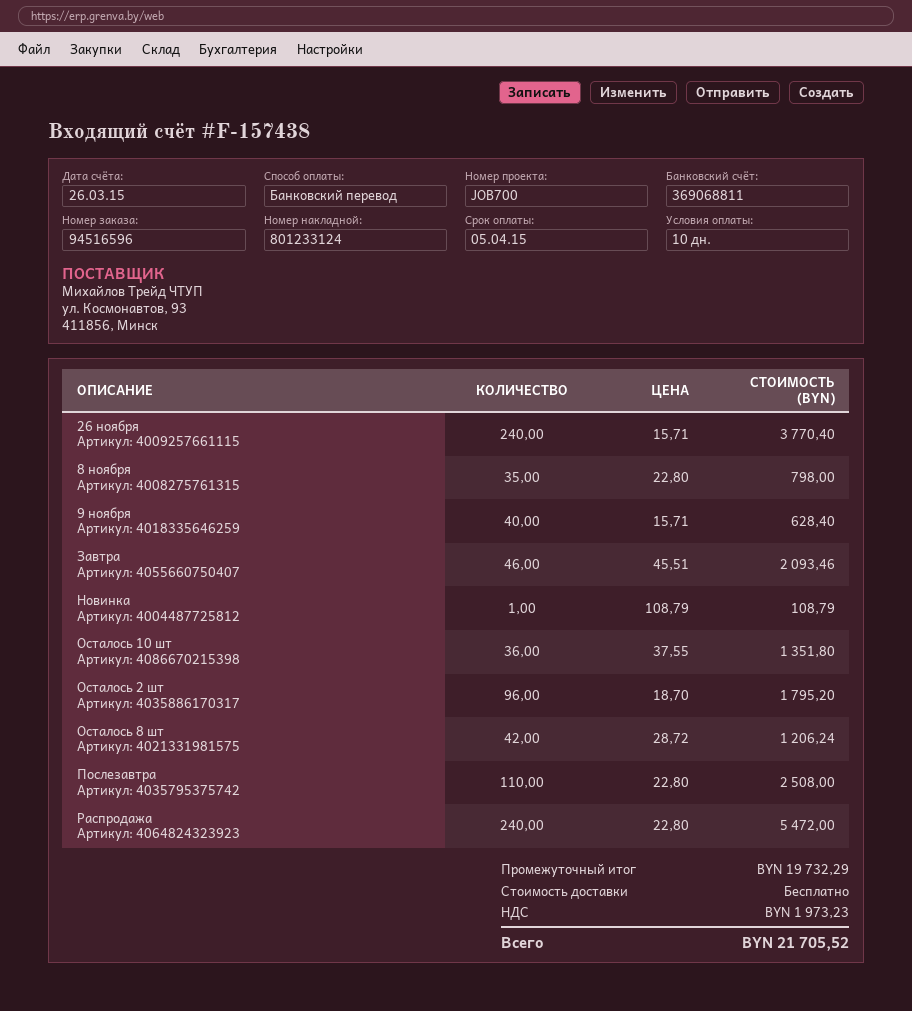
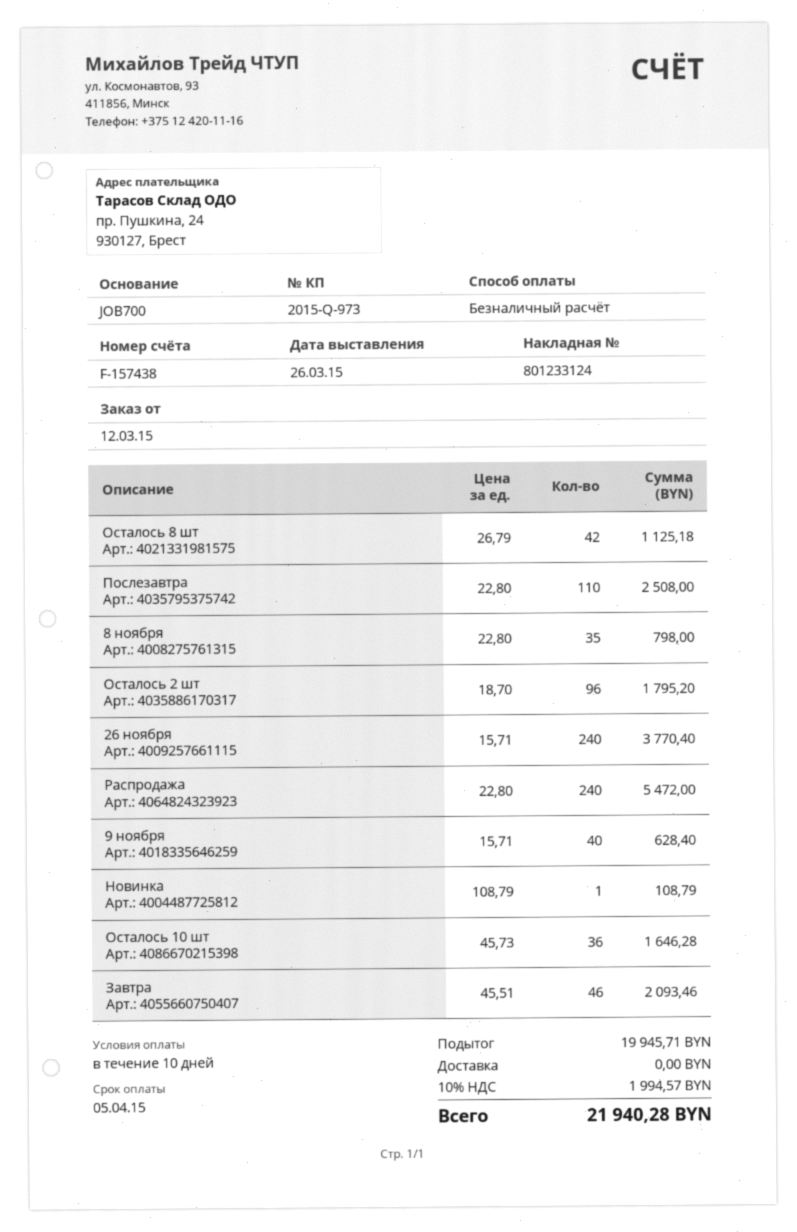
Осталось 10 шт: 36 x 37.55 = 1351.80 -> 36 x 45.73 = 1646.28
Осталось 8 шт: 42 x 28.72 = 1206.24 -> 42 x 26.79 = 1125.18
subtotal: 19732.29 -> 19945.71
tax: 1973.23 -> 1994.57
total: 21705.52 -> 21940.28

